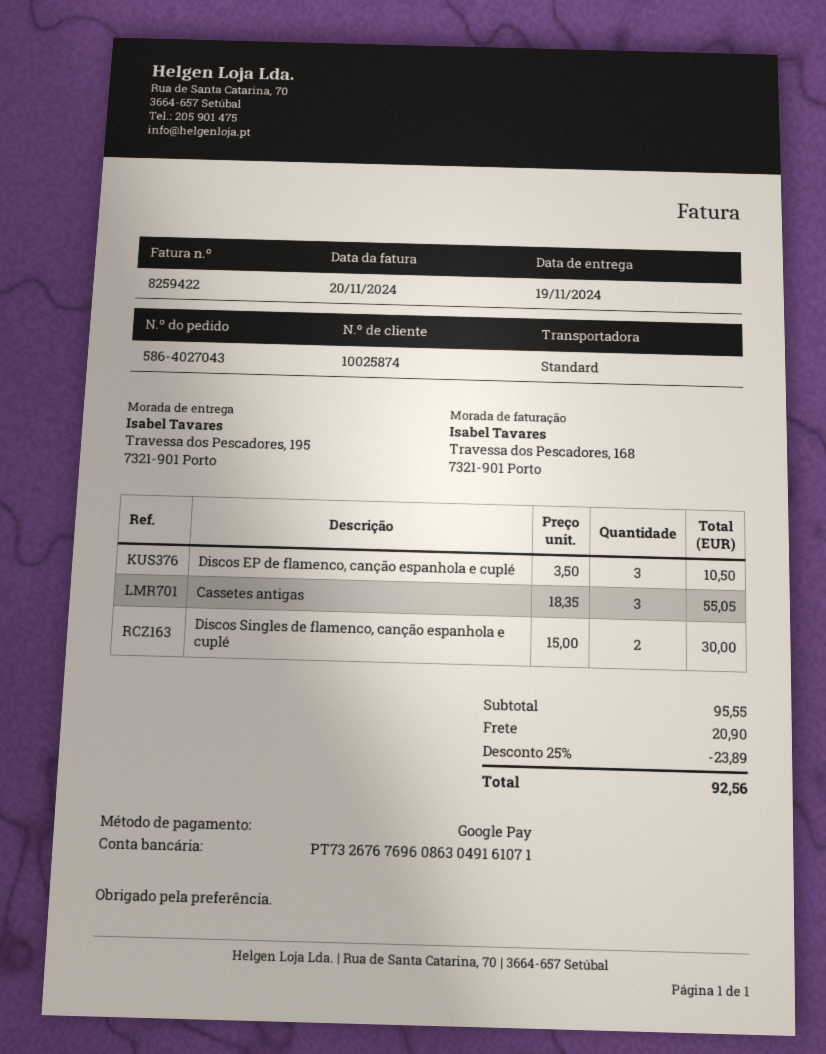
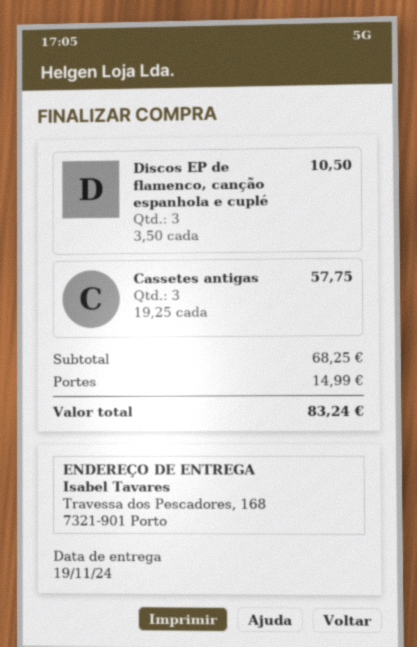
ship to: Travessa dos Pescadores, 195, 7321-901 Porto -> Travessa dos Pescadores, 168, 7321-901 Porto
Cassetes antigas: 3 x 18.35 = 55.05 -> 3 x 19.25 = 57.75
Discos Singles de flamenco, canção espanhola e cuplé: 2 x 15.00 = 30.00 -> none
subtotal: 95.55 -> 68.25
discount: 25% = 23.89 -> none
shipping: 20.90 -> 14.99
total: 92.56 -> 83.24

